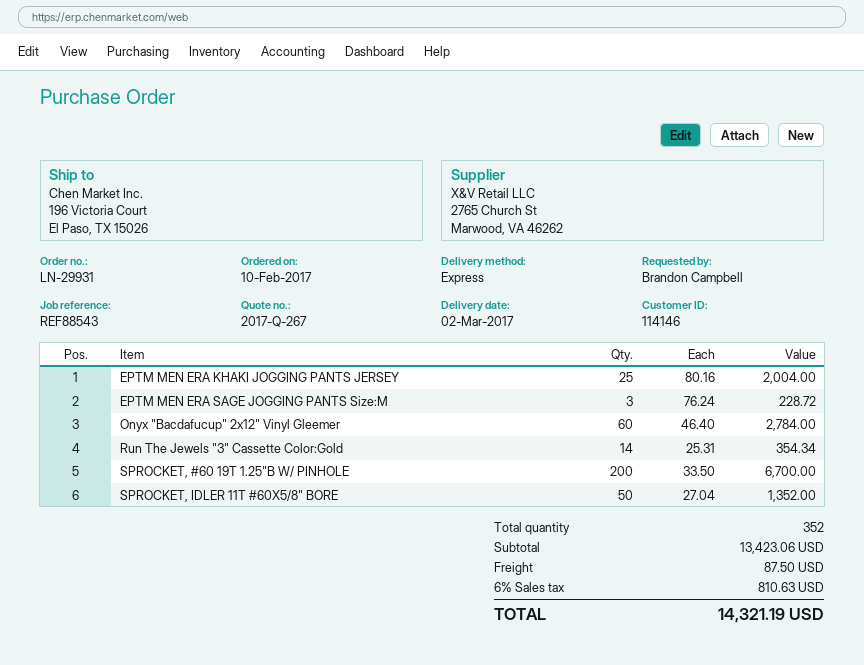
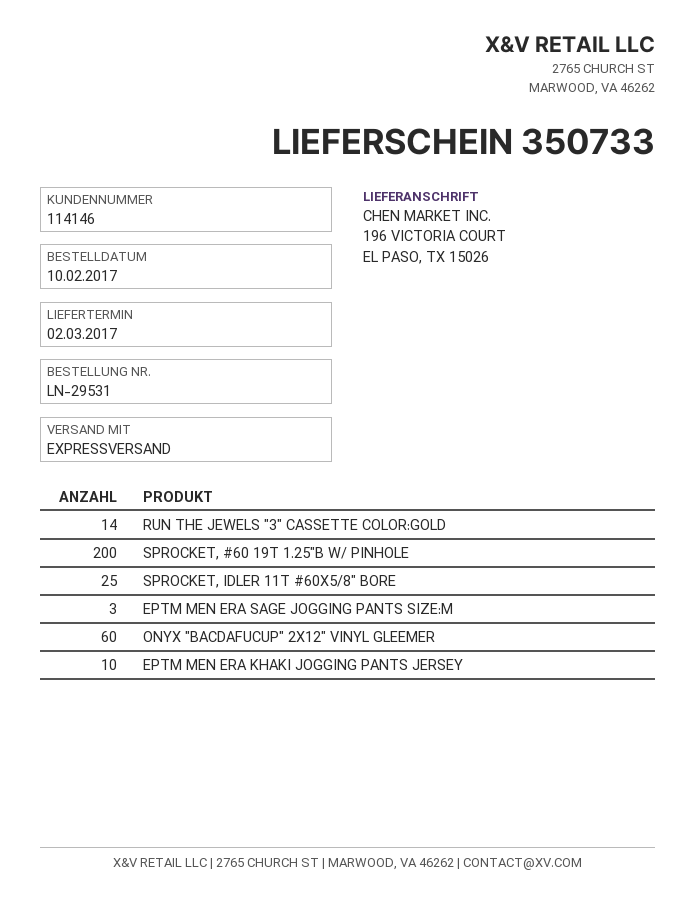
order number: LN-29931 -> LN-29531
EPTM MEN ERA KHAKI JOGGING PANTS JERSEY: 25 -> 10
SPROCKET, IDLER 11T #60X5/8" BORE: 50 -> 25

